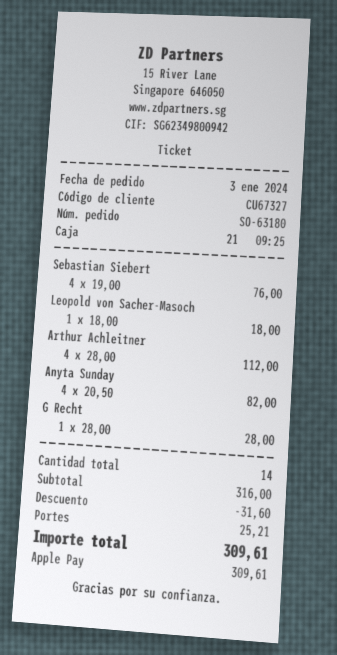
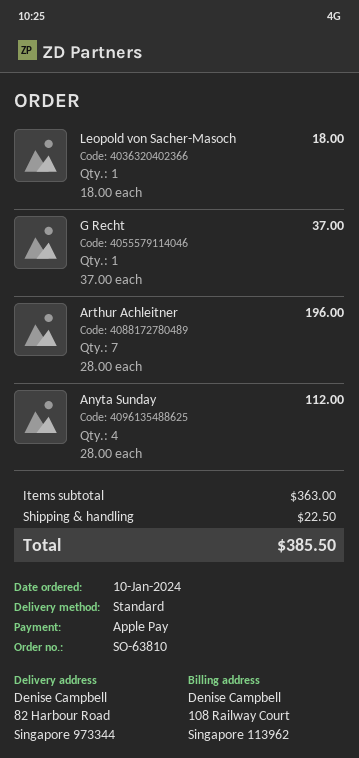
order number: SO-63180 -> SO-63810
order date: 2024-01-03 -> 2024-01-10
Sebastian Siebert: 4 x 19.00 = 76.00 -> none
Arthur Achleitner: 4 x 28.00 = 112.00 -> 7 x 28.00 = 196.00
Anyta Sunday: 4 x 20.50 = 82.00 -> 4 x 28.00 = 112.00
G Recht: 1 x 28.00 = 28.00 -> 1 x 37.00 = 37.00
subtotal: 316.00 -> 363.00
discount: 31.60 -> none
shipping: 25.21 -> 22.50
total: 309.61 -> 385.50

